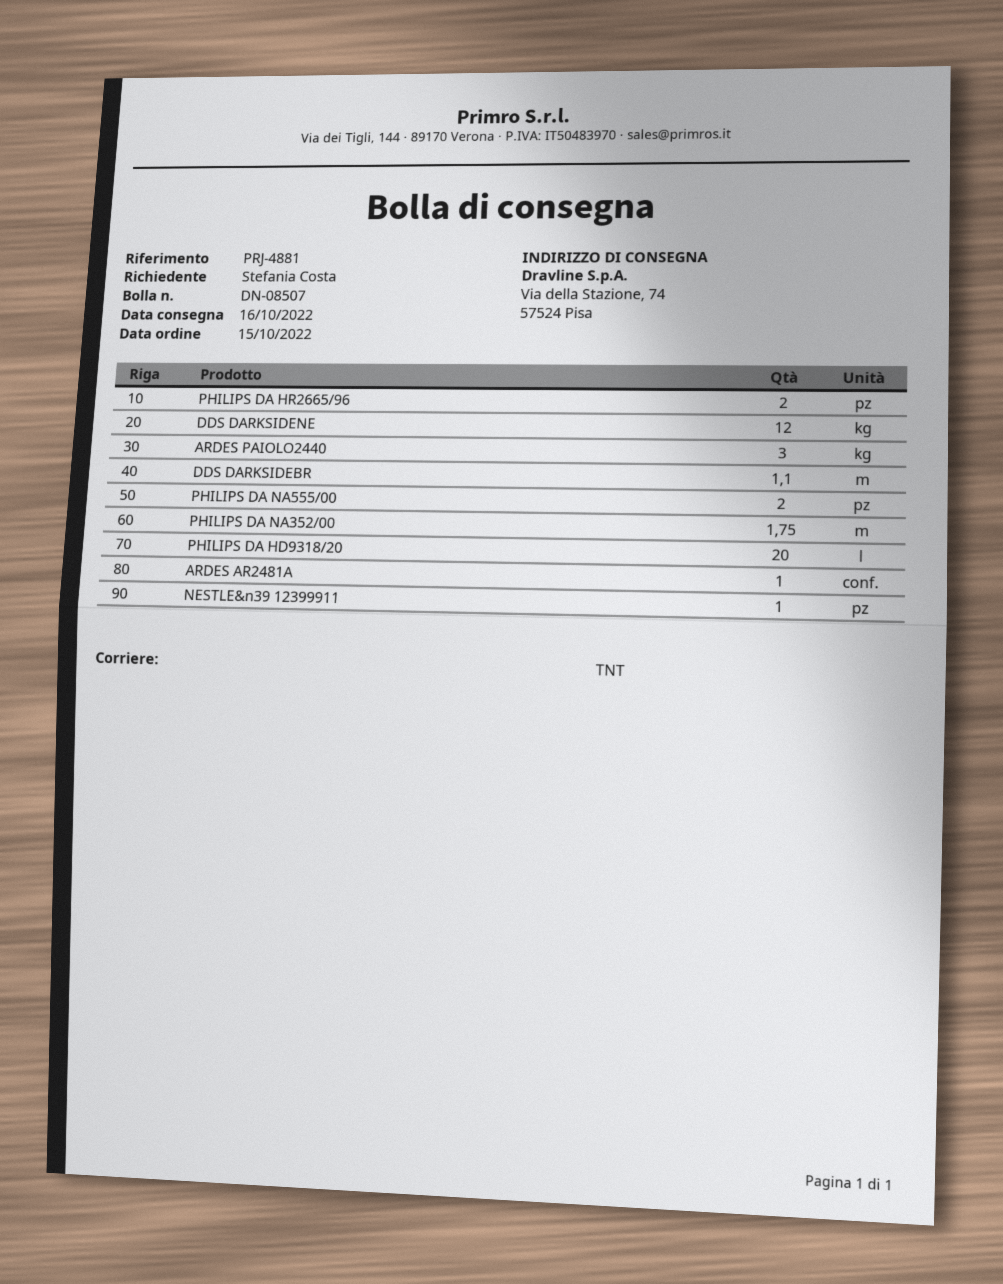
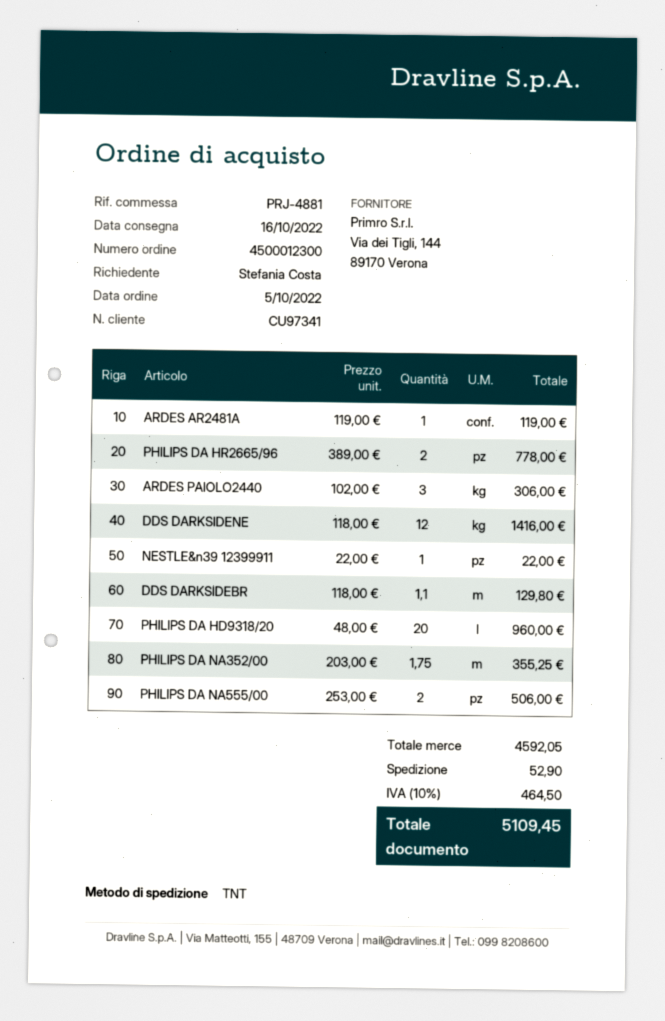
order date: 2022-10-15 -> 2022-10-05

